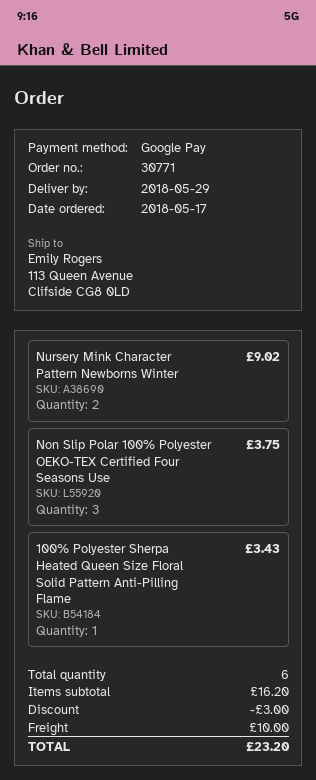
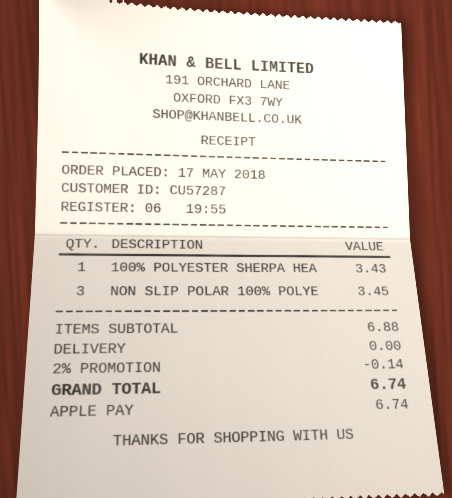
payment method: Google Pay -> Apple Pay
Nursery Mink Character Pattern Newborns Winter: 2 for 9.02 -> none
Non Slip Polar 100% Polyester OEKO-TEX Certified Four Seasons Use: 3 for 3.75 -> 3 for 3.45
subtotal: 16.20 -> 6.88
discount: 3.00 -> 0.14
shipping: 10.00 -> 0.00
total: 23.20 -> 6.74

